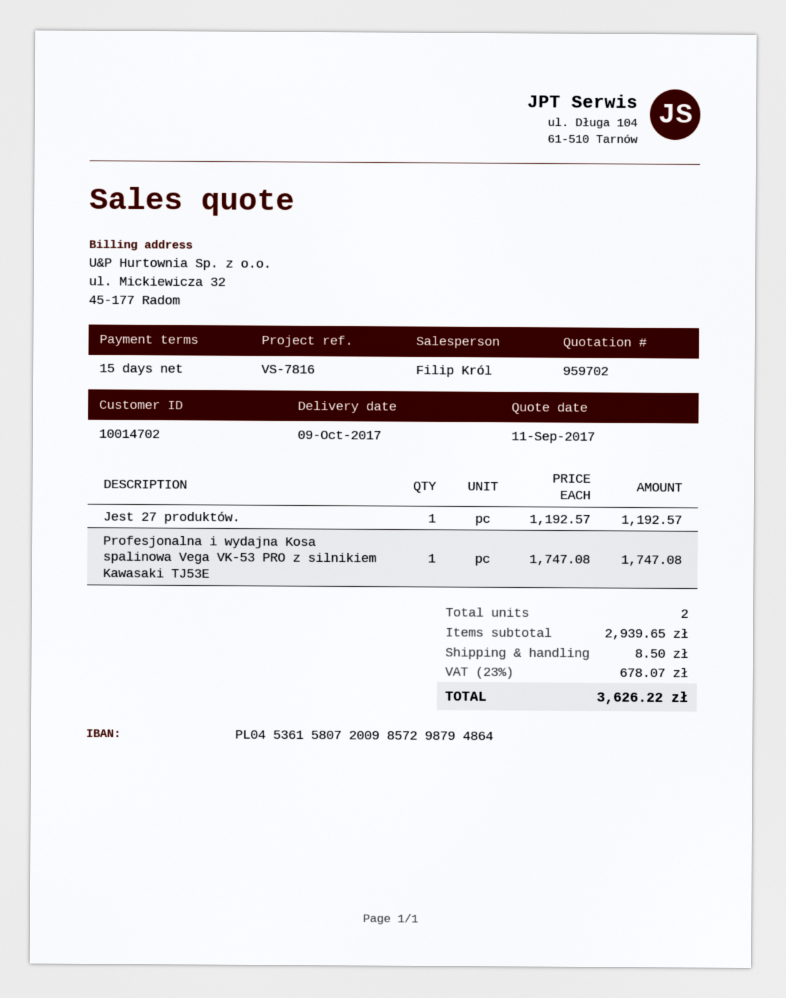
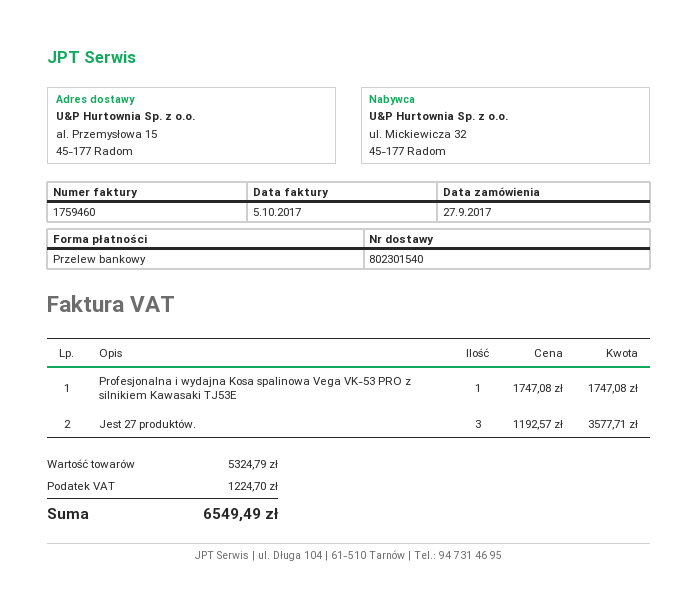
Jest 27 produktów.: 1 x 1192.57 = 1192.57 -> 3 x 1192.57 = 3577.71
subtotal: 2939.65 -> 5324.79
shipping: 8.50 -> none
tax: 678.07 -> 1224.70
total: 3626.22 -> 6549.49

